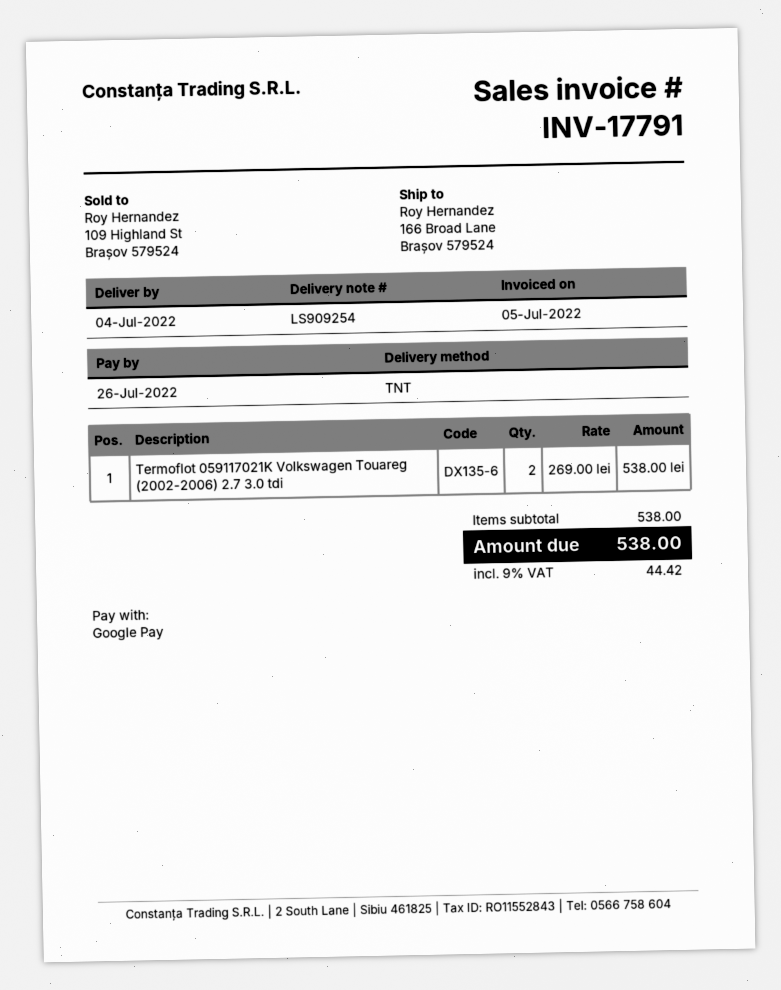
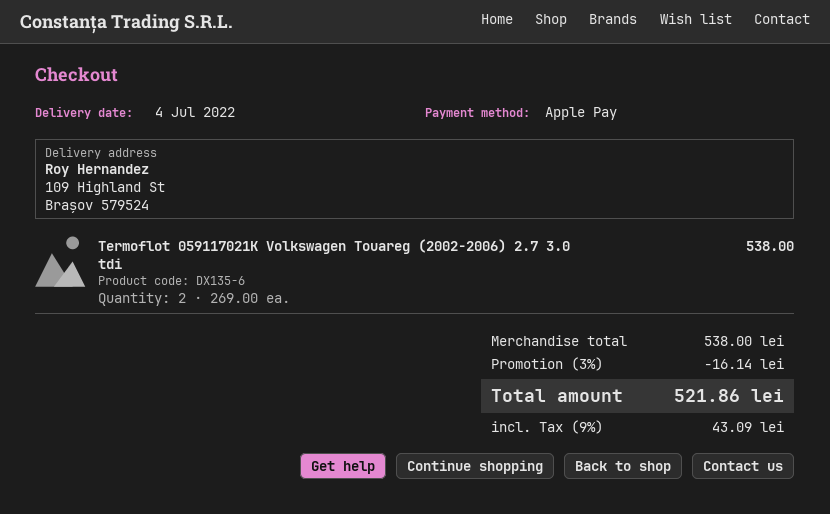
payment method: Google Pay -> Apple Pay
ship to: 166 Broad Lane, Brașov 579524 -> 109 Highland St, Brașov 579524
discount: none -> 3% = 16.14
tax: 9% = 44.42 -> 9% = 43.09
total: 538.00 -> 521.86

